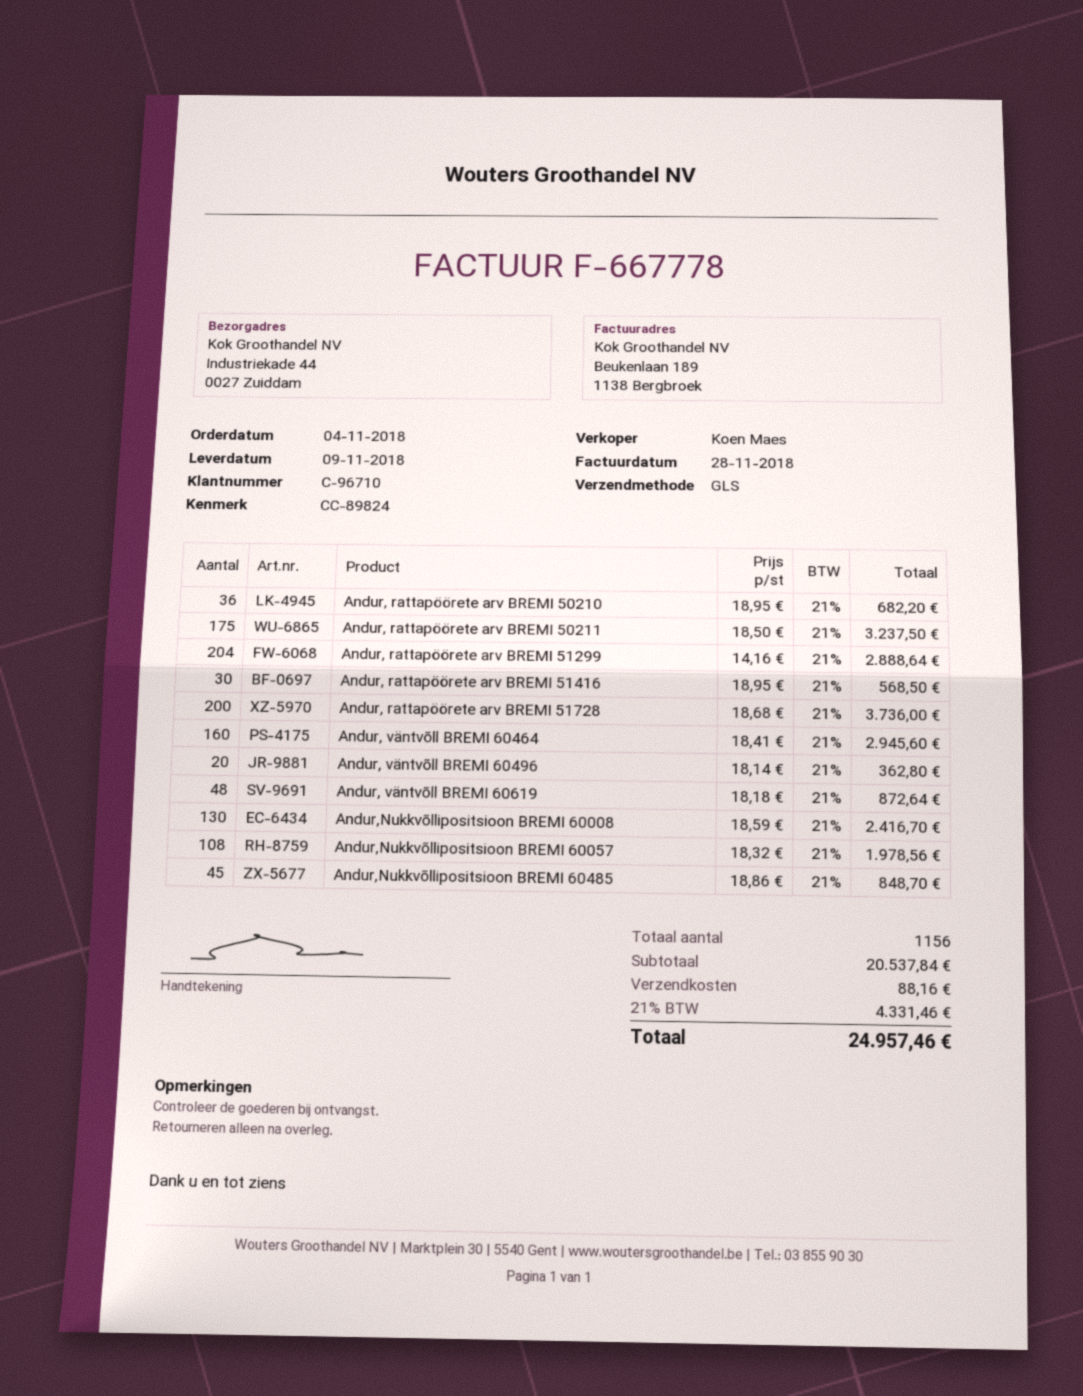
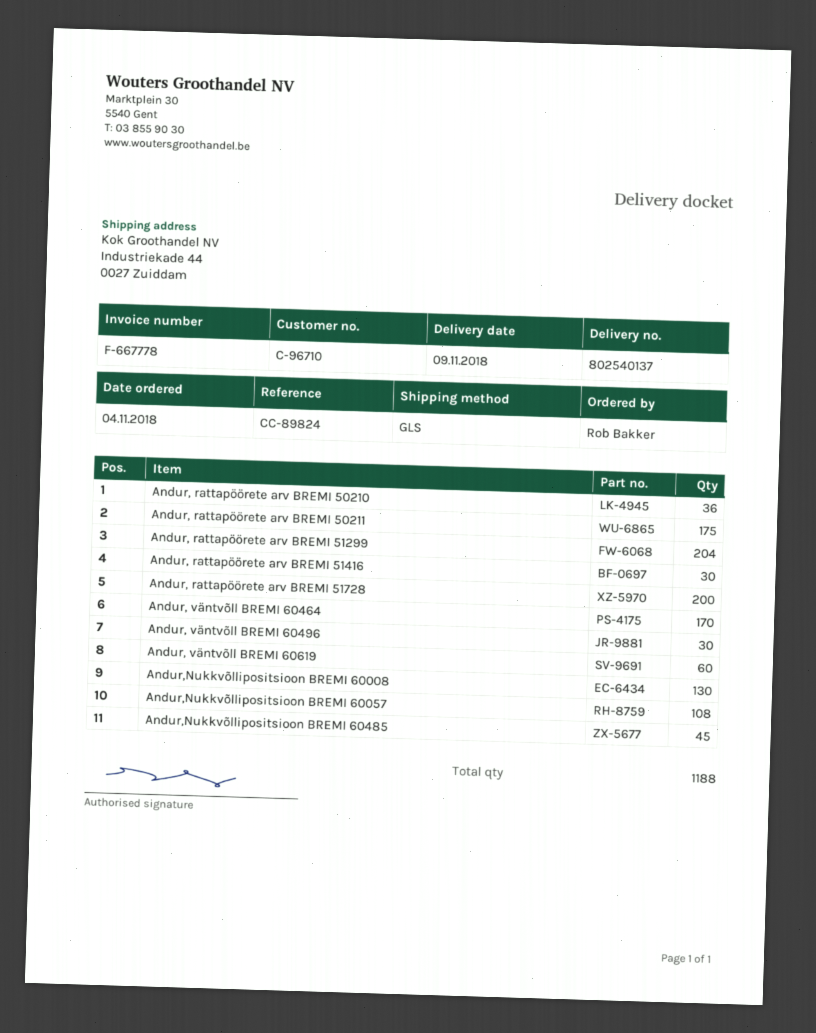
Andur, väntvõll BREMI 60464: 160 -> 170
Andur, väntvõll BREMI 60496: 20 -> 30
Andur, väntvõll BREMI 60619: 48 -> 60
total quantity: 1156 -> 1188

